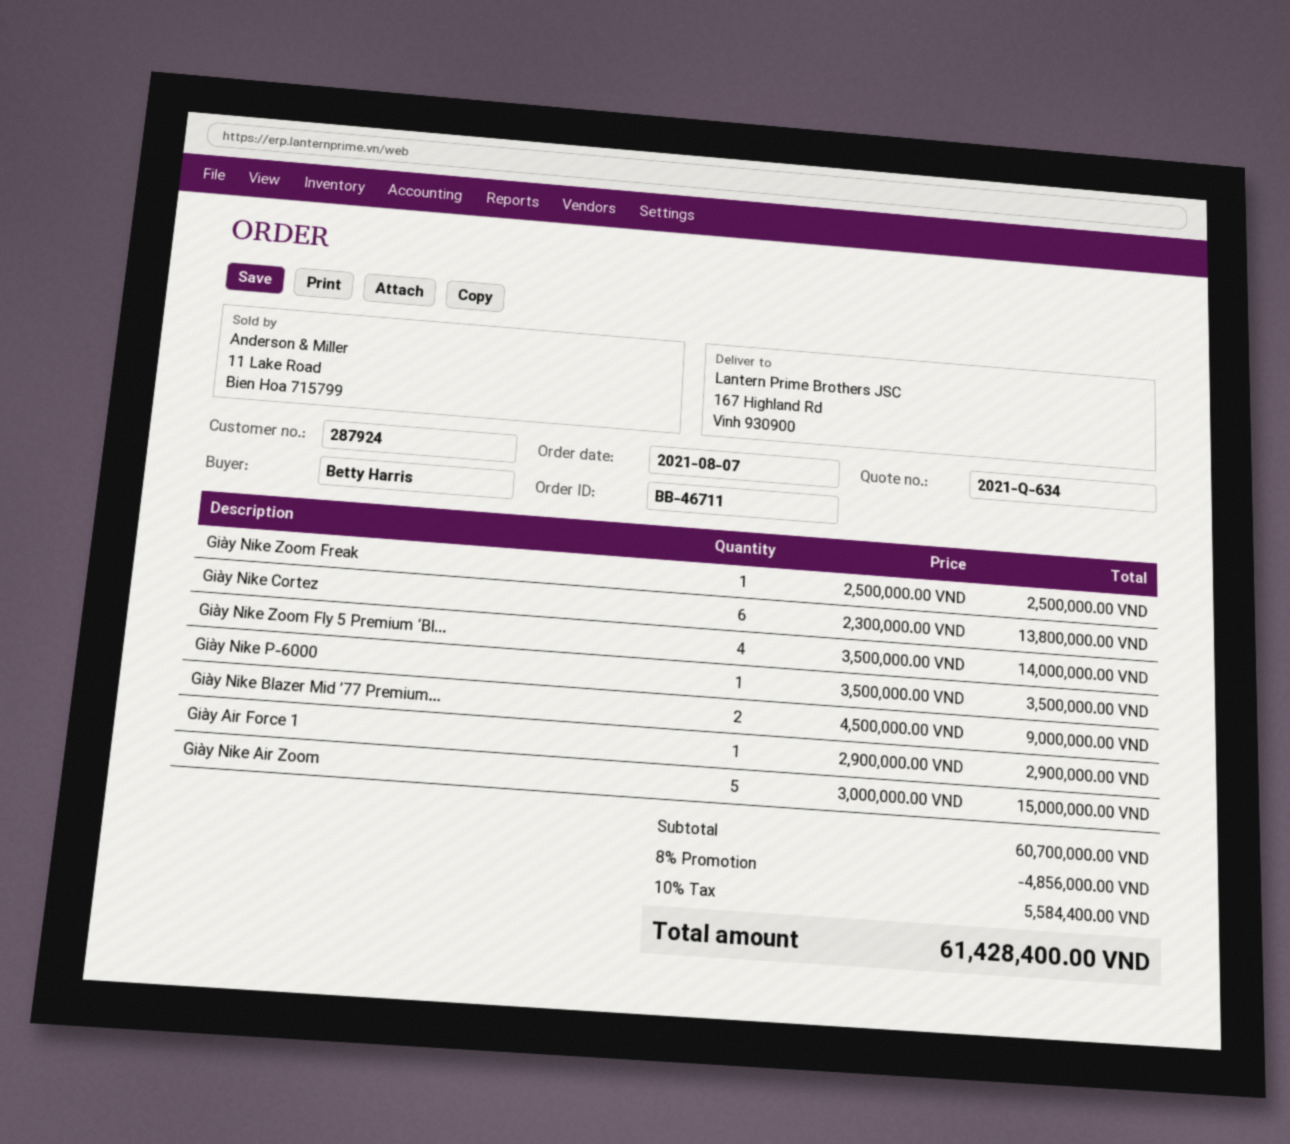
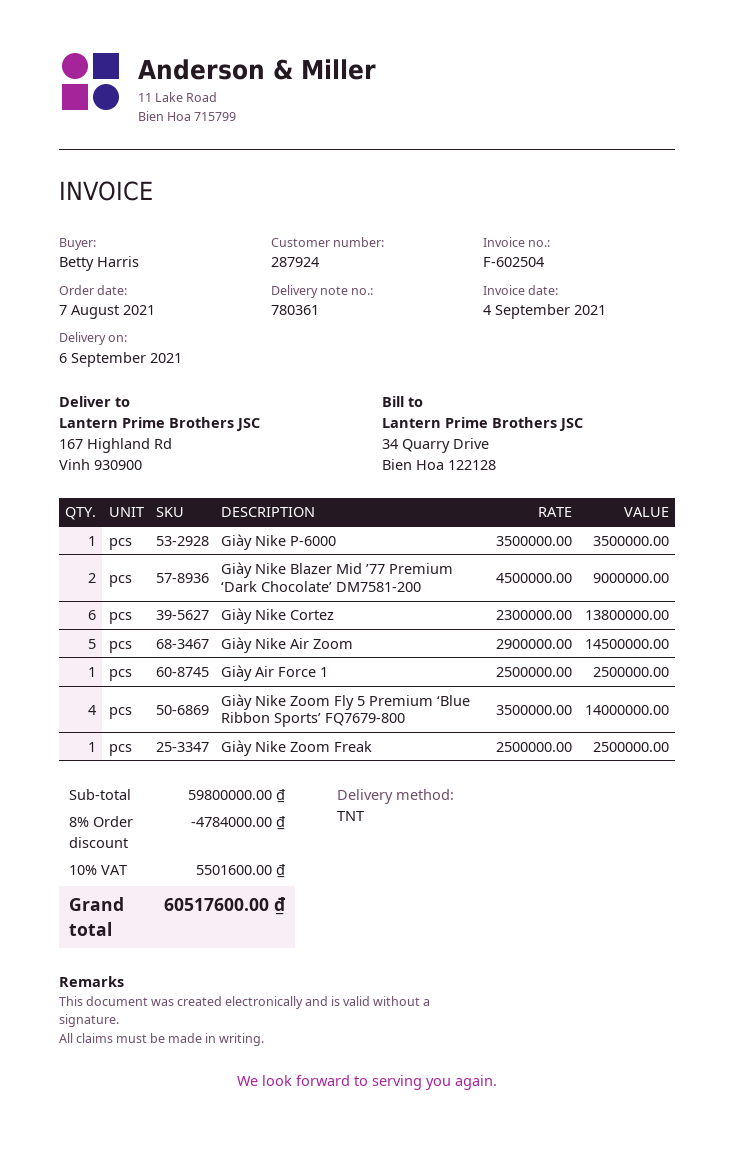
Giày Air Force 1: 1 x 2900000.00 = 2900000.00 -> 1 x 2500000.00 = 2500000.00
Giày Nike Air Zoom: 5 x 3000000.00 = 15000000.00 -> 5 x 2900000.00 = 14500000.00
subtotal: 60700000.00 -> 59800000.00
discount: 8% = 4856000.00 -> 8% = 4784000.00
tax: 10% = 5584400.00 -> 10% = 5501600.00
total: 61428400.00 -> 60517600.00

